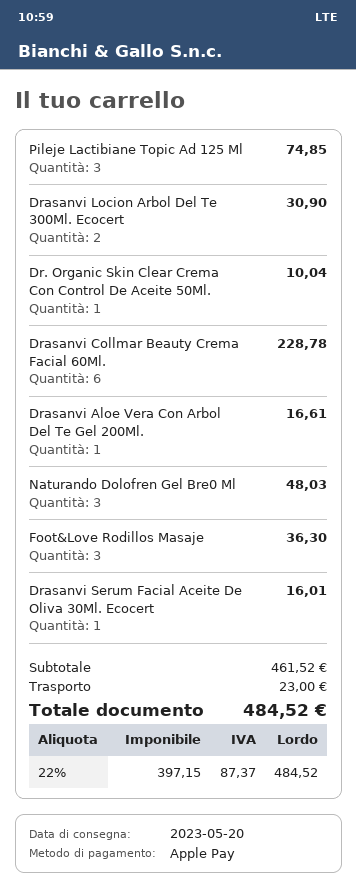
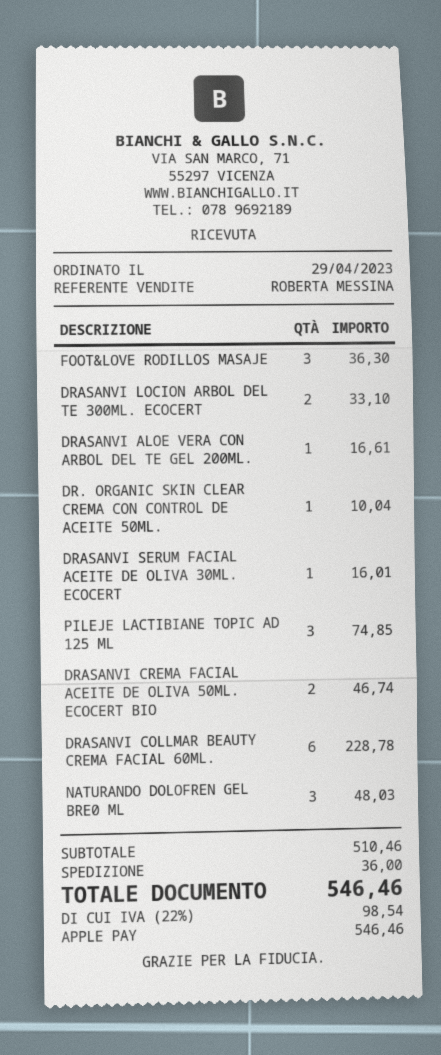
Drasanvi Locion Arbol Del Te 300Ml. Ecocert: 2 for 30.90 -> 2 for 33.10
DRASANVI CREMA FACIAL ACEITE DE OLIVA 50ML. ECOCERT BIO: none -> 2 for 46.74
subtotal: 461.52 -> 510.46
shipping: 23.00 -> 36.00
tax: 22% = 87.37 -> 22% = 98.54
total: 484.52 -> 546.46

